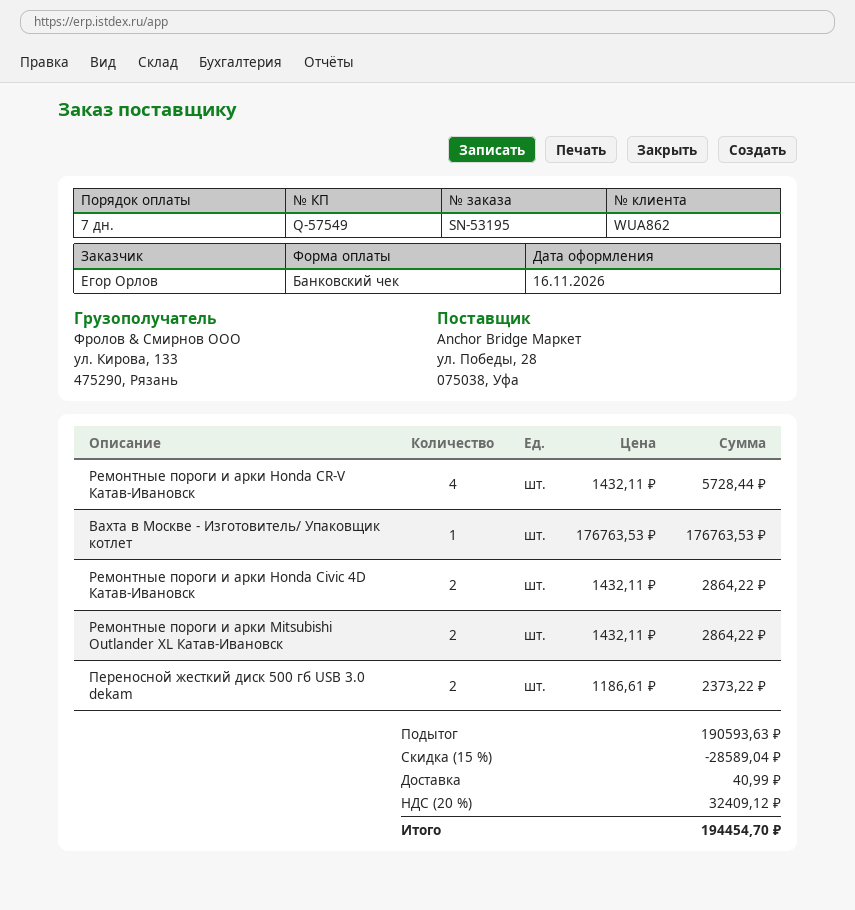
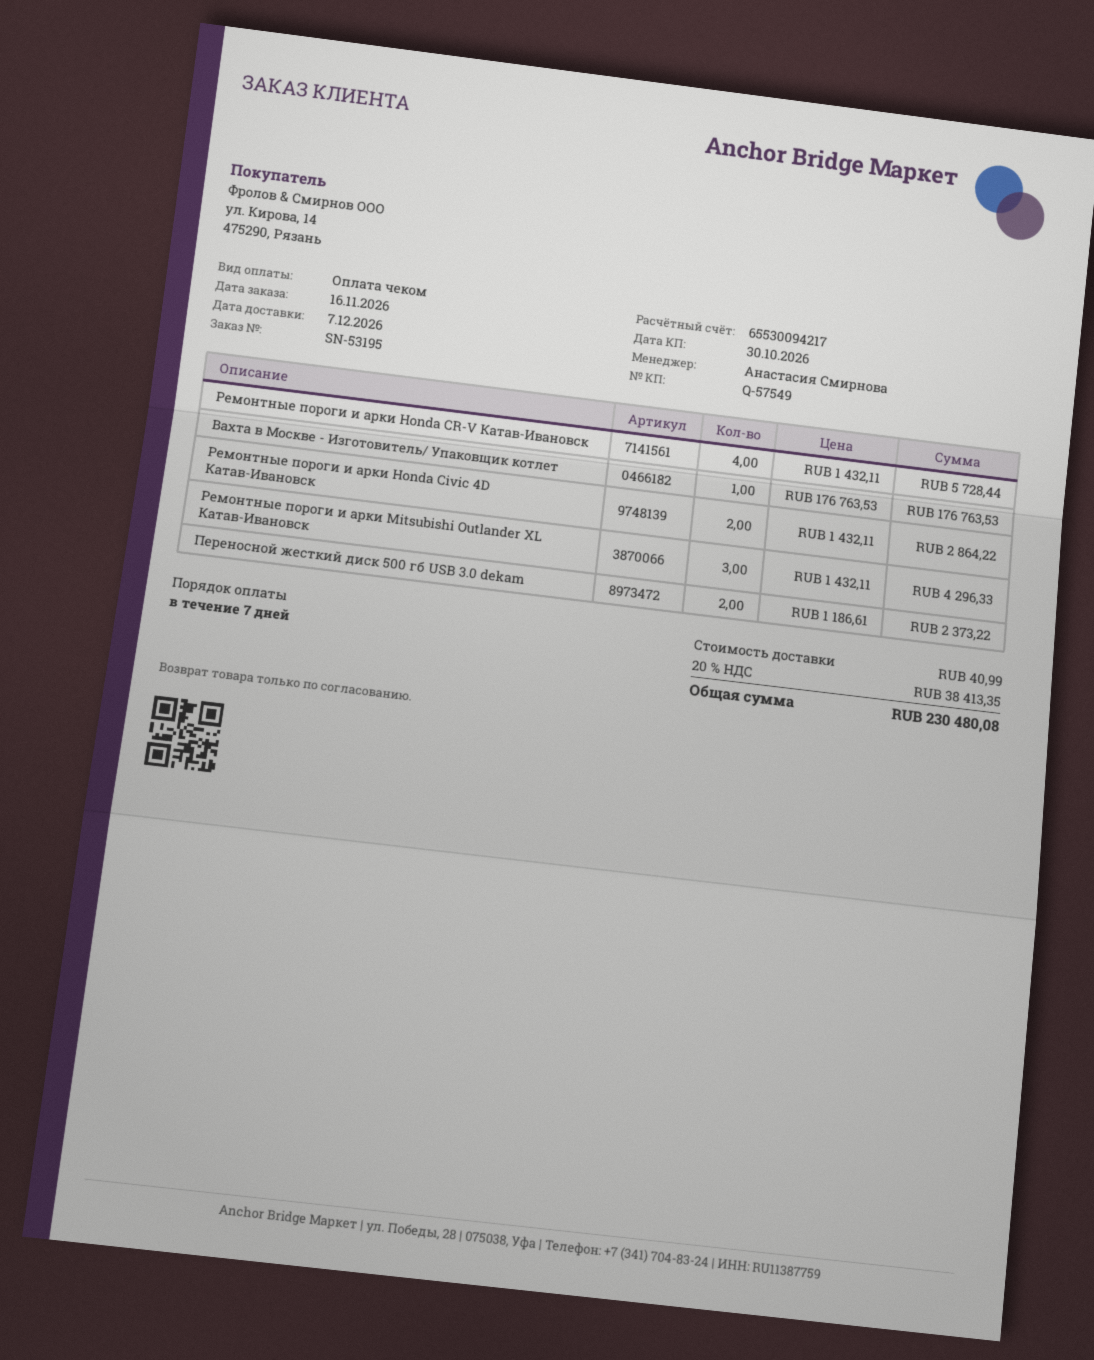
Ремонтные пороги и арки Mitsubishi Outlander XL Катав-Ивановск: 2 x 1432.11 = 2864.22 -> 3 x 1432.11 = 4296.33
discount: 15% = 28589.04 -> none
tax: 20% = 32409.12 -> 20% = 38413.35
total: 194454.70 -> 230480.08

